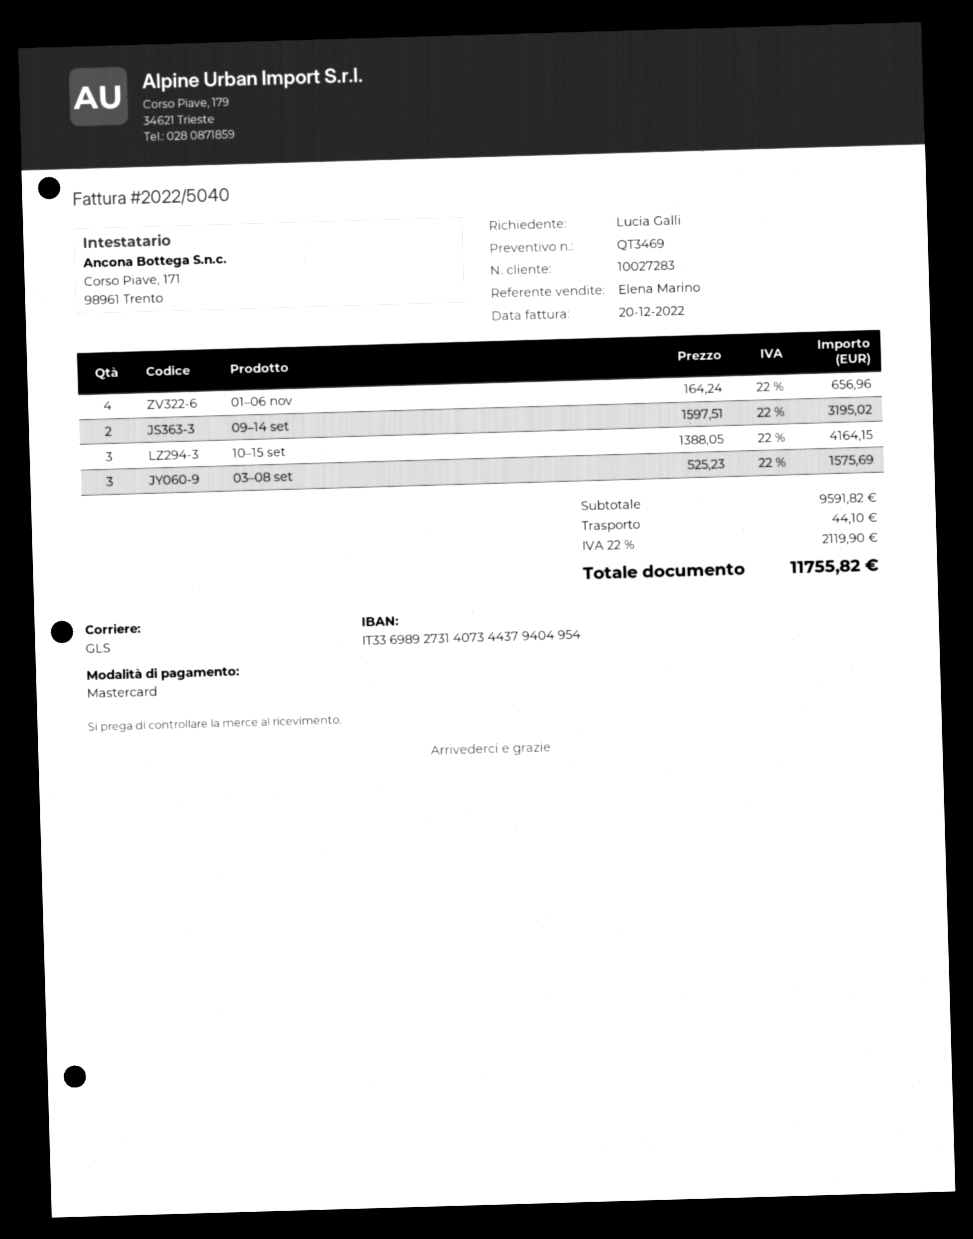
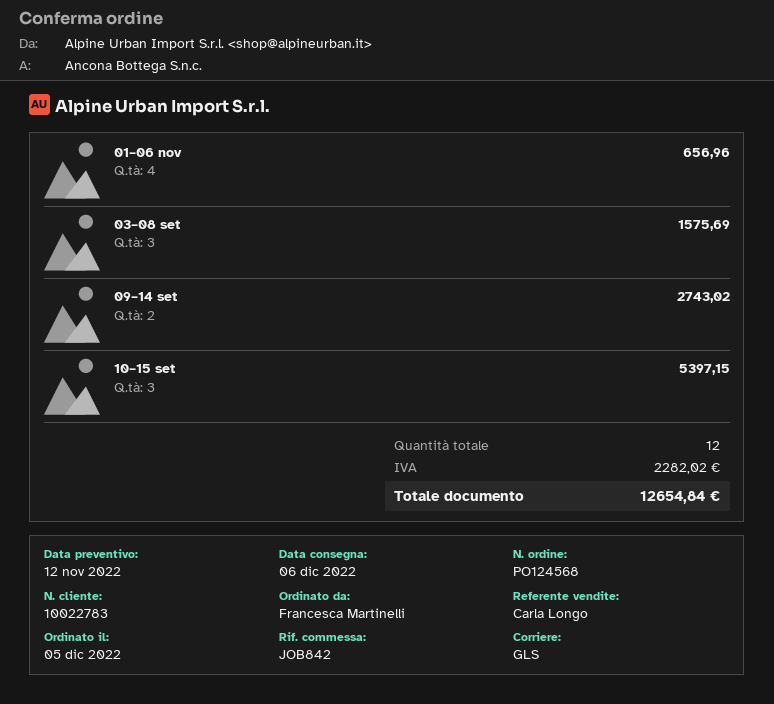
customer number: 10027283 -> 10022783
ordered by: Lucia Galli -> Francesca Martinelli
sales rep: Elena Marino -> Carla Longo
09–14 set: 2 for 3195.02 -> 2 for 2743.02
10–15 set: 3 for 4164.15 -> 3 for 5397.15
shipping: 44.10 -> none
tax: 2119.90 -> 2282.02
total: 11755.82 -> 12654.84

